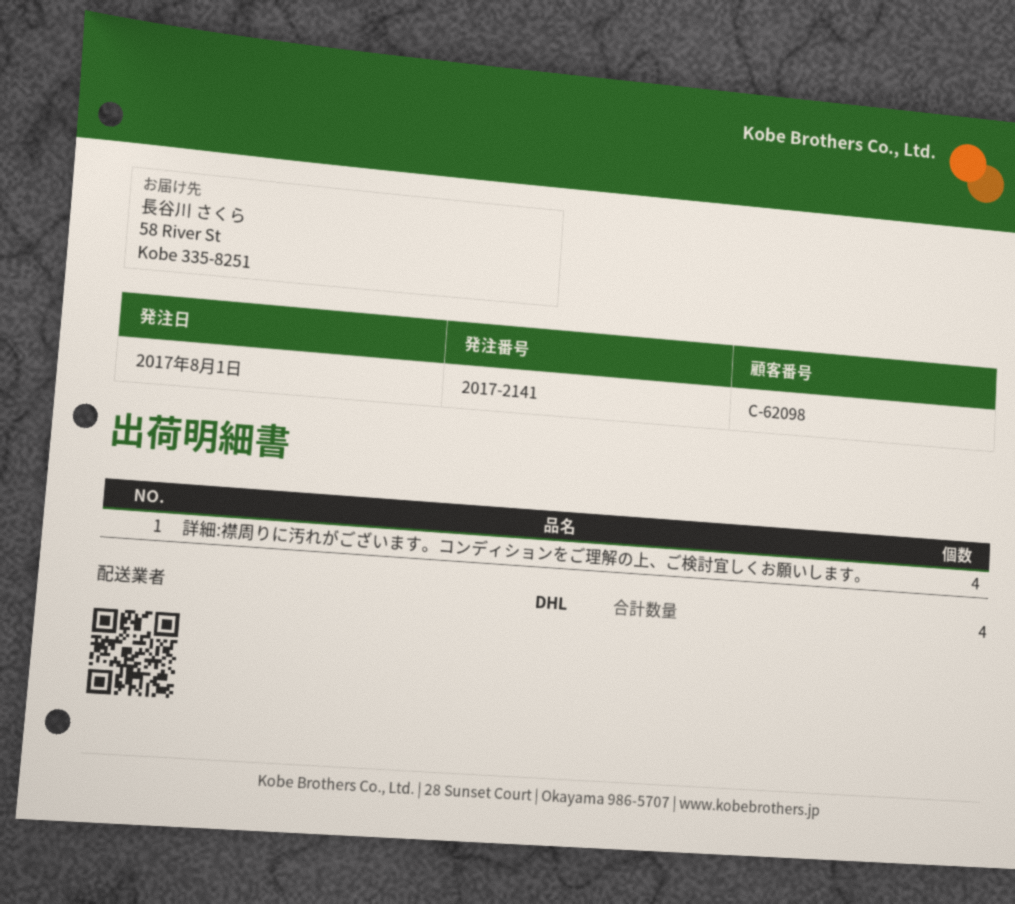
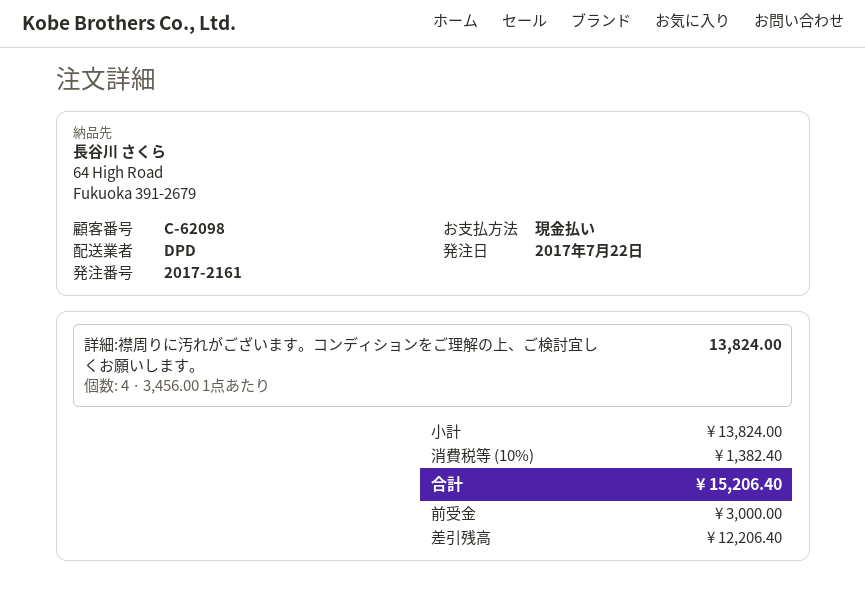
order number: 2017-2141 -> 2017-2161
order date: 2017-08-01 -> 2017-07-22
shipping method: DHL -> DPD
ship to: 58 River St, Kobe 335-8251 -> 64 High Road, Fukuoka 391-2679

